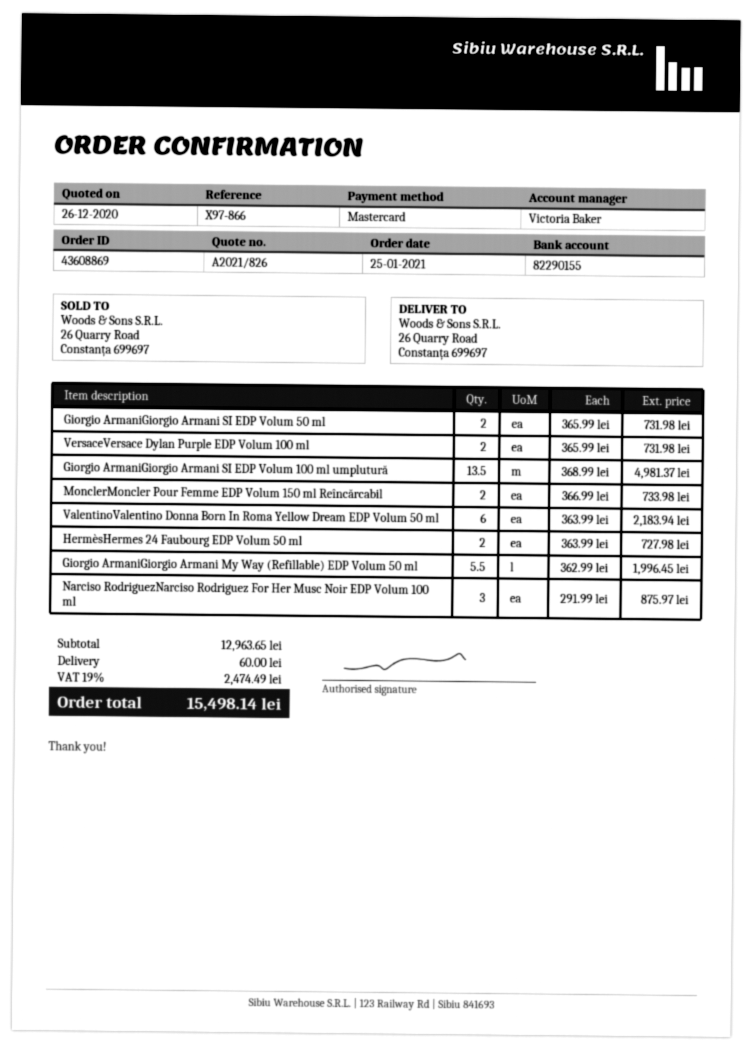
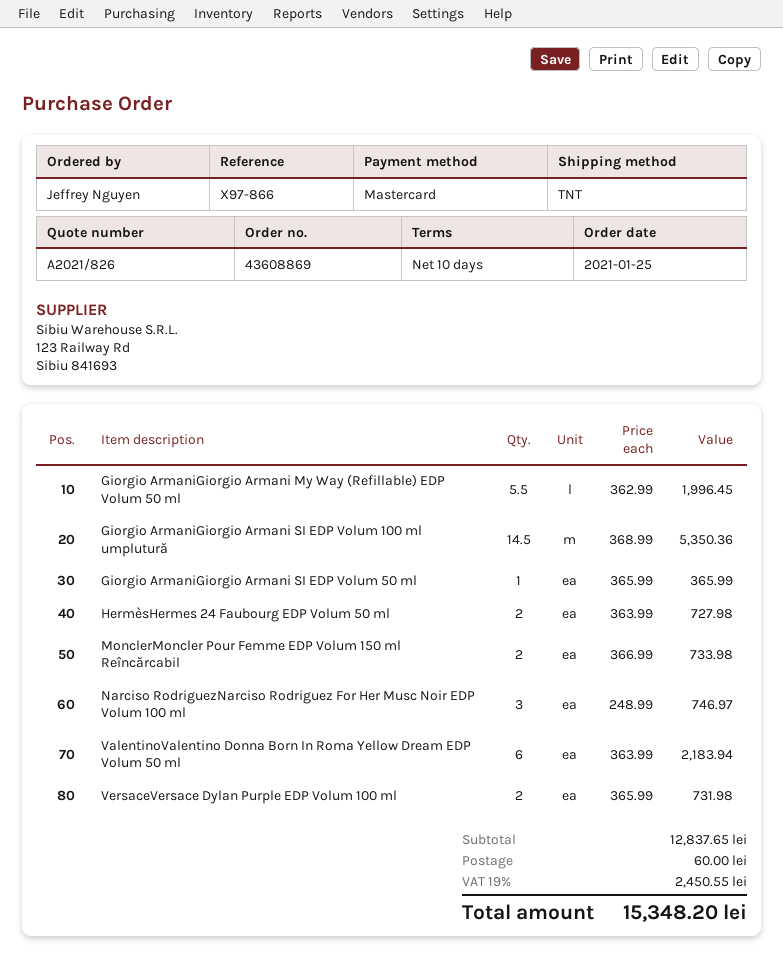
Giorgio ArmaniGiorgio Armani SI EDP Volum 50 ml: 2 x 365.99 = 731.98 -> 1 x 365.99 = 365.99
Giorgio ArmaniGiorgio Armani SI EDP Volum 100 ml umplutură: 13.5 x 368.99 = 4981.37 -> 14.5 x 368.99 = 5350.36
Narciso RodriguezNarciso Rodriguez For Her Musc Noir EDP Volum 100 ml: 3 x 291.99 = 875.97 -> 3 x 248.99 = 746.97
subtotal: 12963.65 -> 12837.65
tax: 19% = 2474.49 -> 19% = 2450.55
total: 15498.14 -> 15348.20

